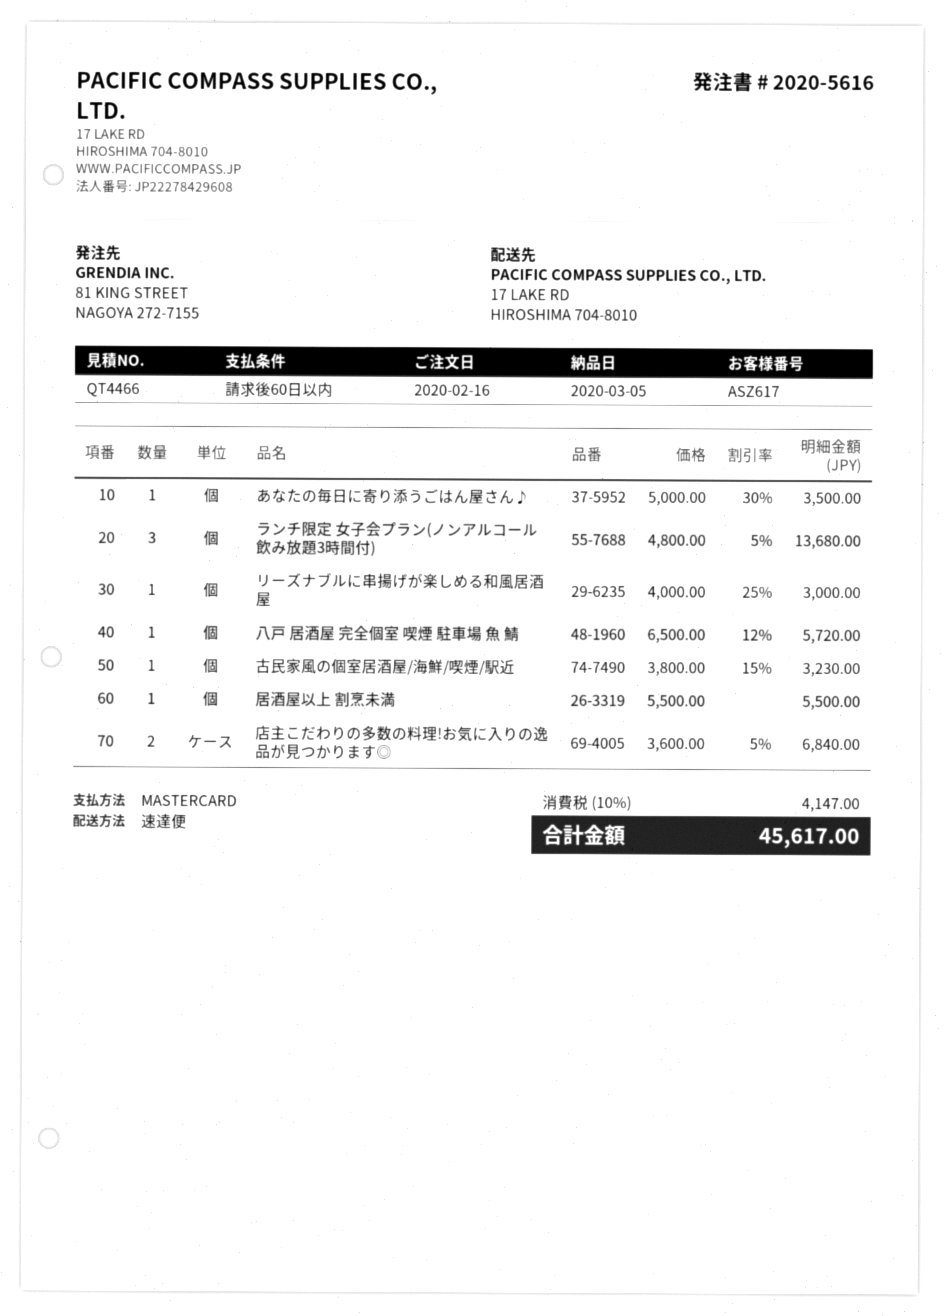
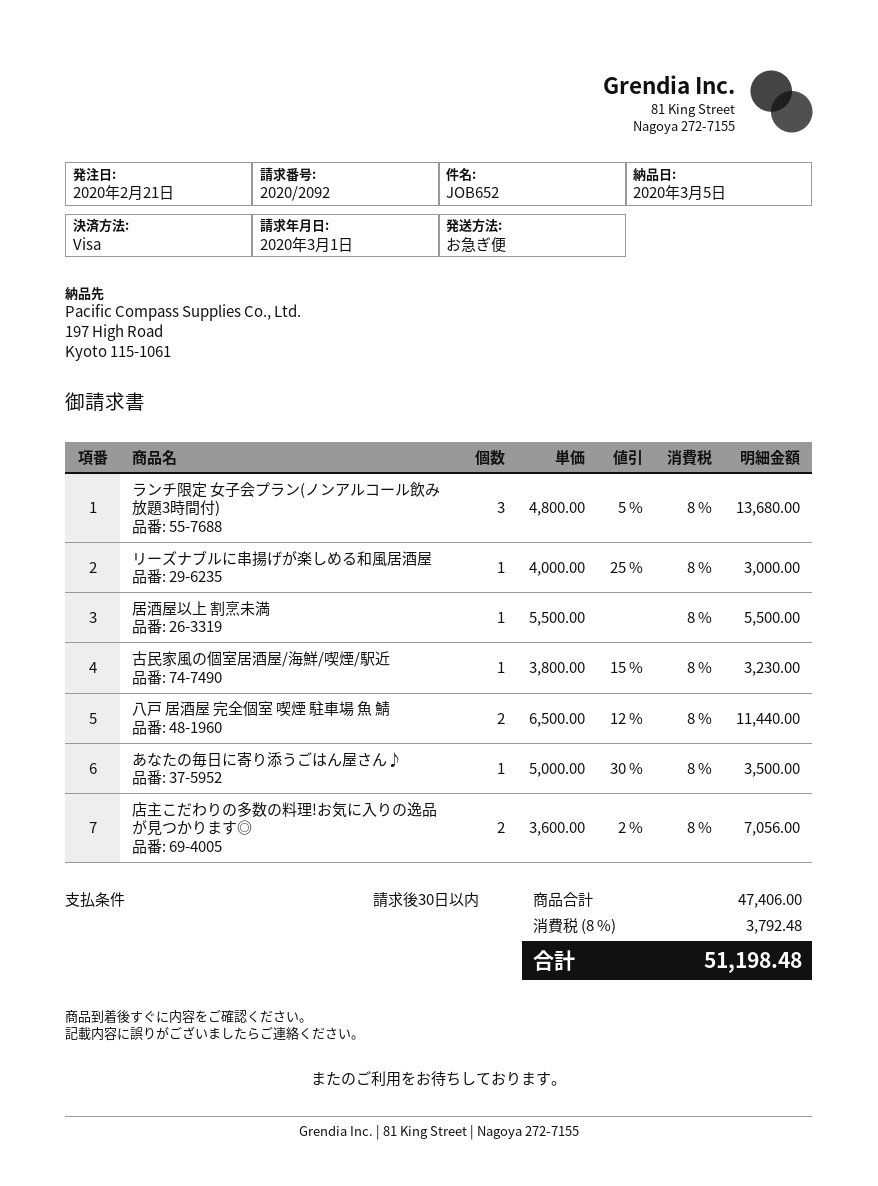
order date: 2020-02-16 -> 2020-02-21
payment terms: 60 days -> 30 days
payment method: Mastercard -> Visa
ship to: 17 LAKE RD, HIROSHIMA 704-8010 -> 197 High Road, Kyoto 115-1061
八戸 居酒屋 完全個室 喫煙 駐車場 魚 鯖: 1 x 6500.00 - 12% = 5720.00 -> 2 x 6500.00 - 12% = 11440.00
店主こだわりの多数の料理!お気に入りの逸品が見つかります◎: 2 x 3600.00 - 5% = 6840.00 -> 2 x 3600.00 - 2% = 7056.00
tax: 10% = 4147.00 -> 8% = 3792.48
total: 45617.00 -> 51198.48

